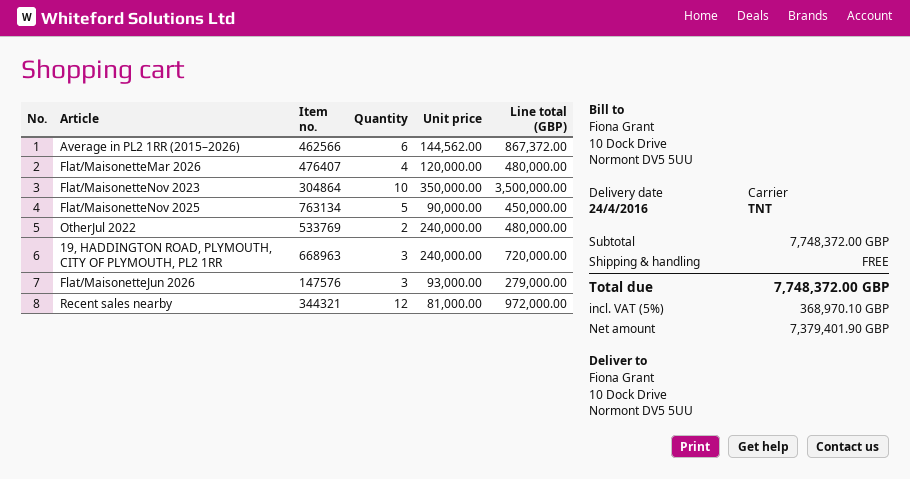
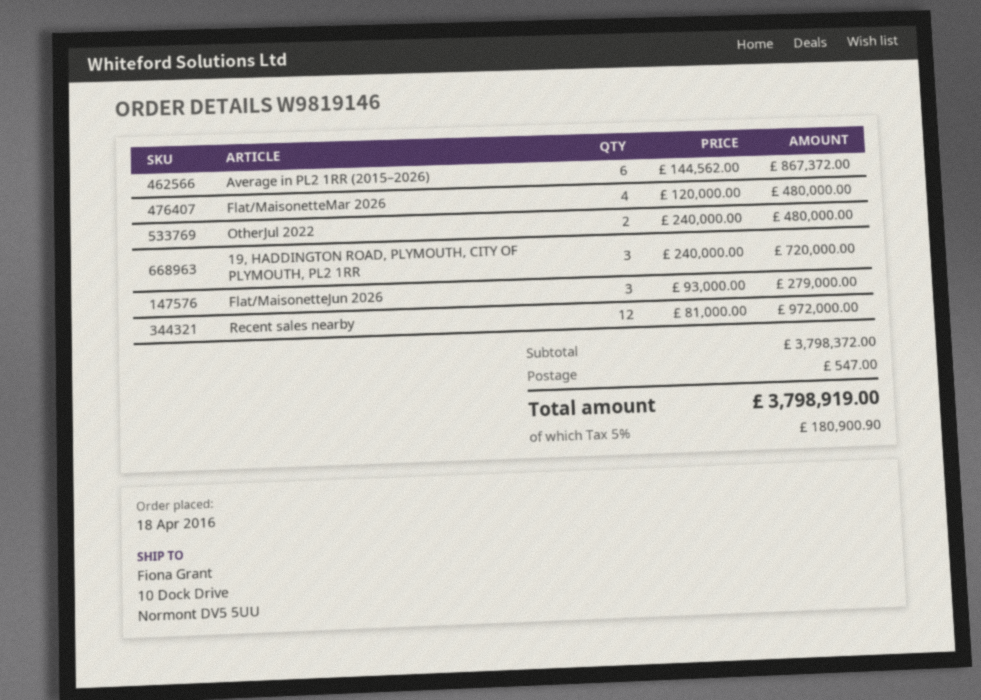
Flat/MaisonetteNov 2023: 10 x 350000.00 = 3500000.00 -> none
Flat/MaisonetteNov 2025: 5 x 90000.00 = 450000.00 -> none
subtotal: 7748372.00 -> 3798372.00
shipping: 0.00 -> 547.00
tax: 5% = 368970.10 -> 5% = 180900.90
total: 7748372.00 -> 3798919.00

